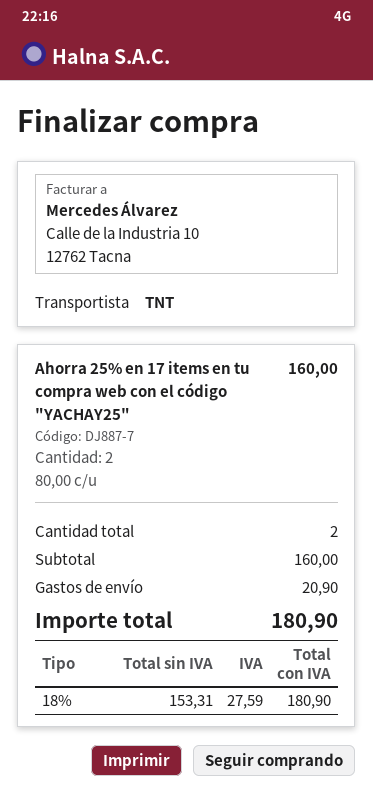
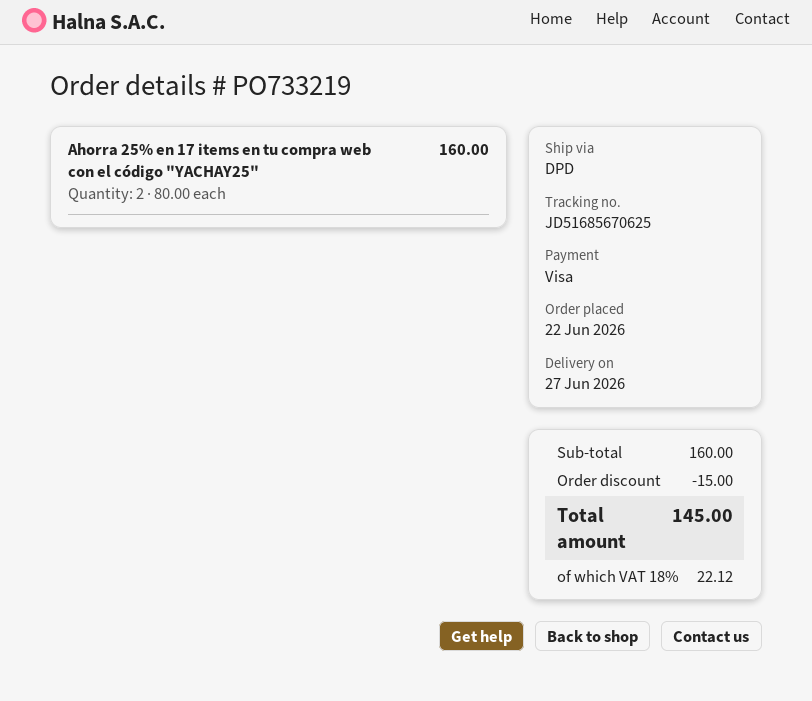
shipping method: TNT -> DPD
discount: none -> 15.00
shipping: 20.90 -> none
tax: 18% = 27.59 -> 18% = 22.12
total: 180.90 -> 145.00

